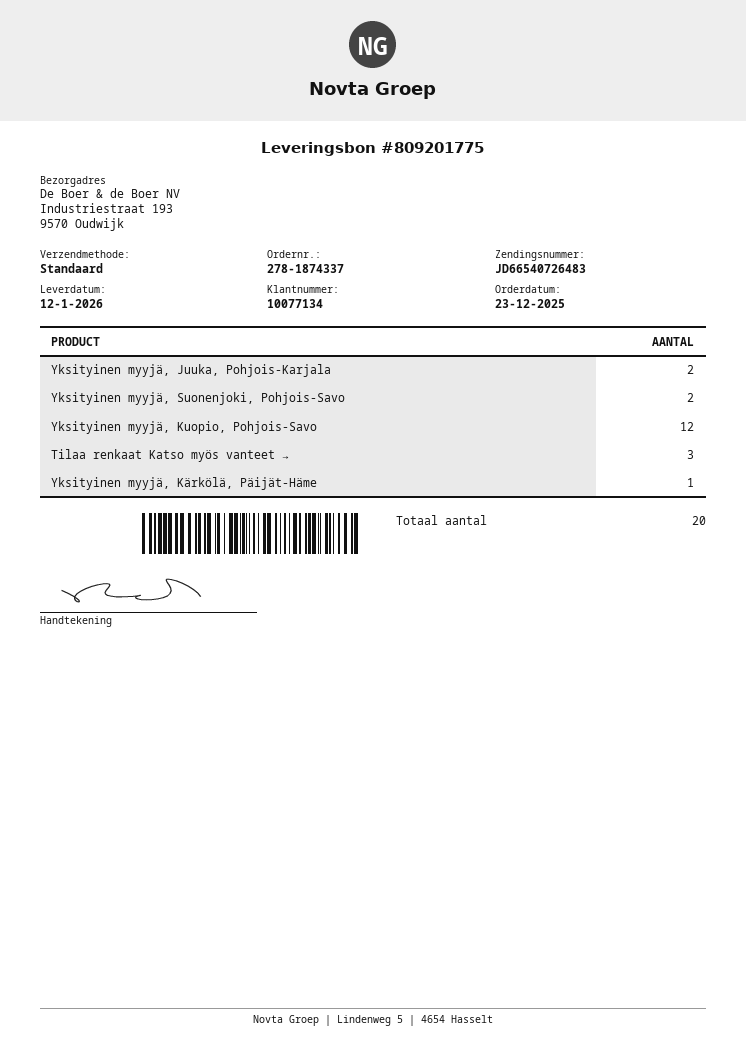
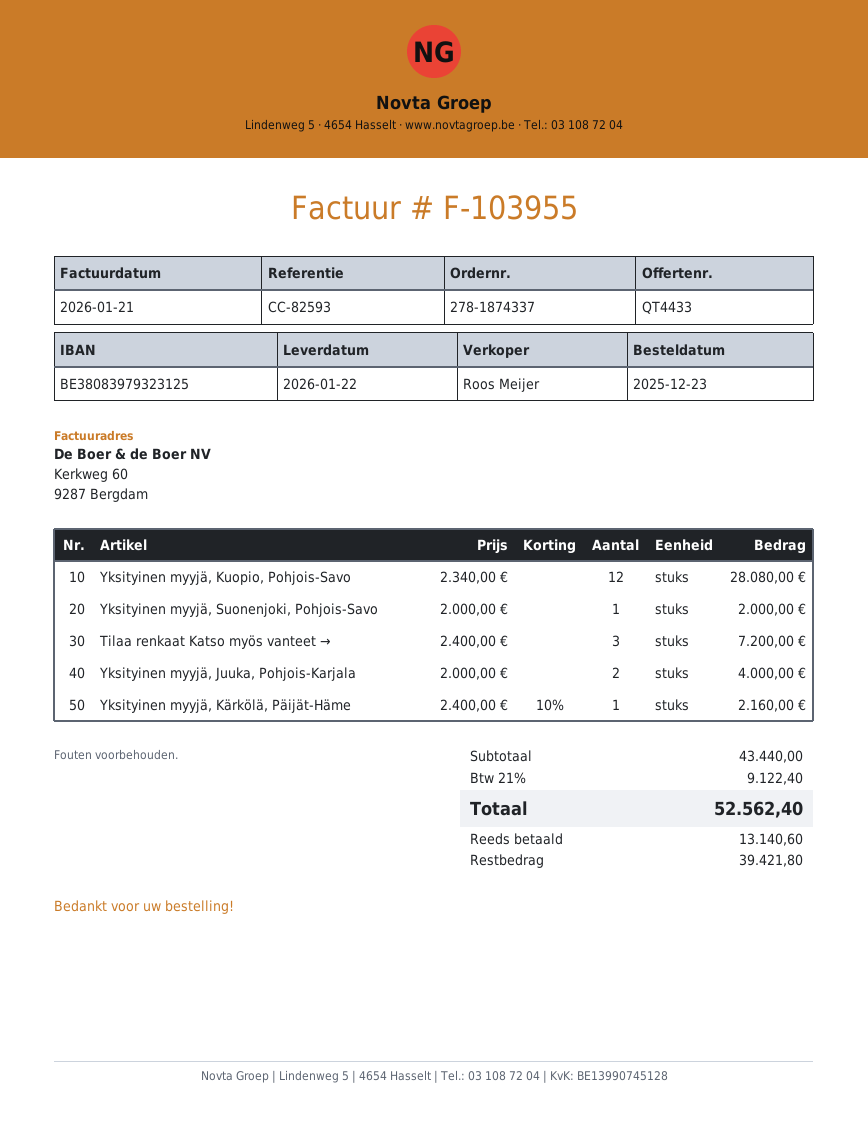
delivery date: 2026-01-12 -> 2026-01-22
Yksityinen myyjä, Suonenjoki, Pohjois-Savo: 2 -> 1

